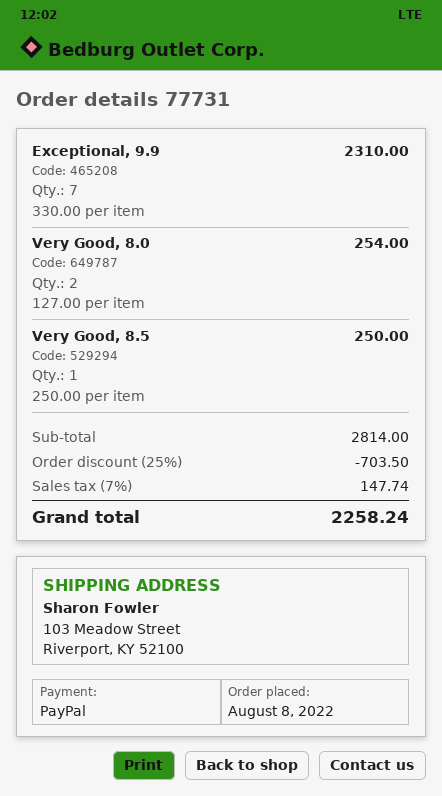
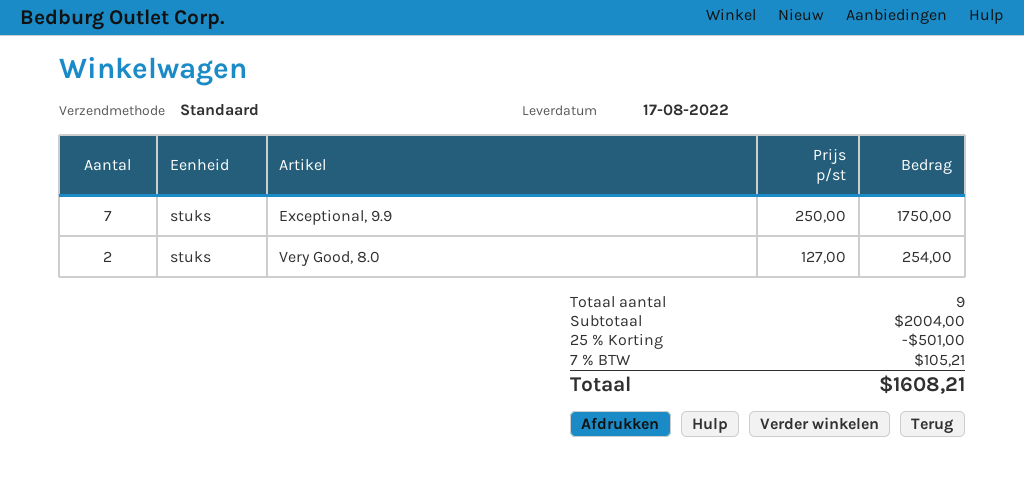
Exceptional, 9.9: 7 x 330.00 = 2310.00 -> 7 x 250.00 = 1750.00
Very Good, 8.5: 1 x 250.00 = 250.00 -> none
subtotal: 2814.00 -> 2004.00
discount: 25% = 703.50 -> 25% = 501.00
tax: 7% = 147.74 -> 7% = 105.21
total: 2258.24 -> 1608.21

